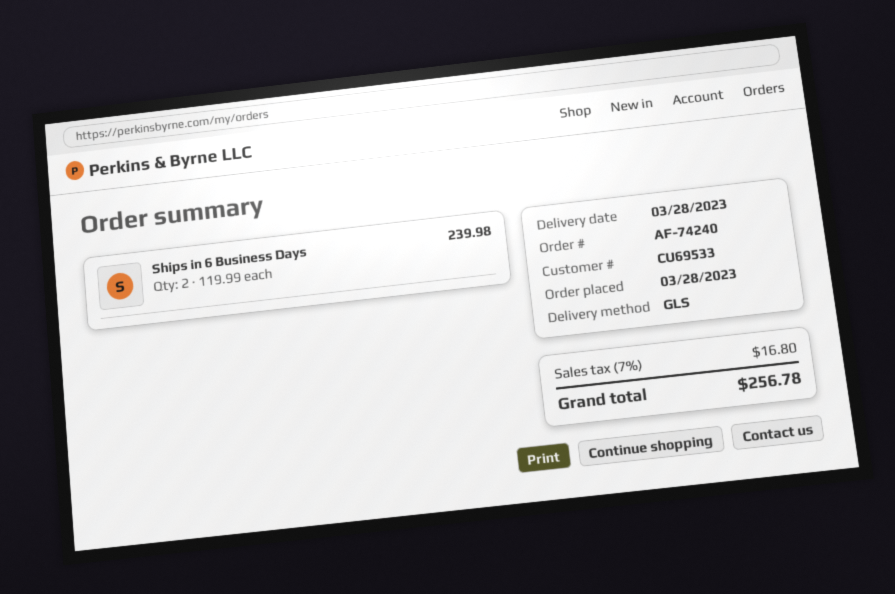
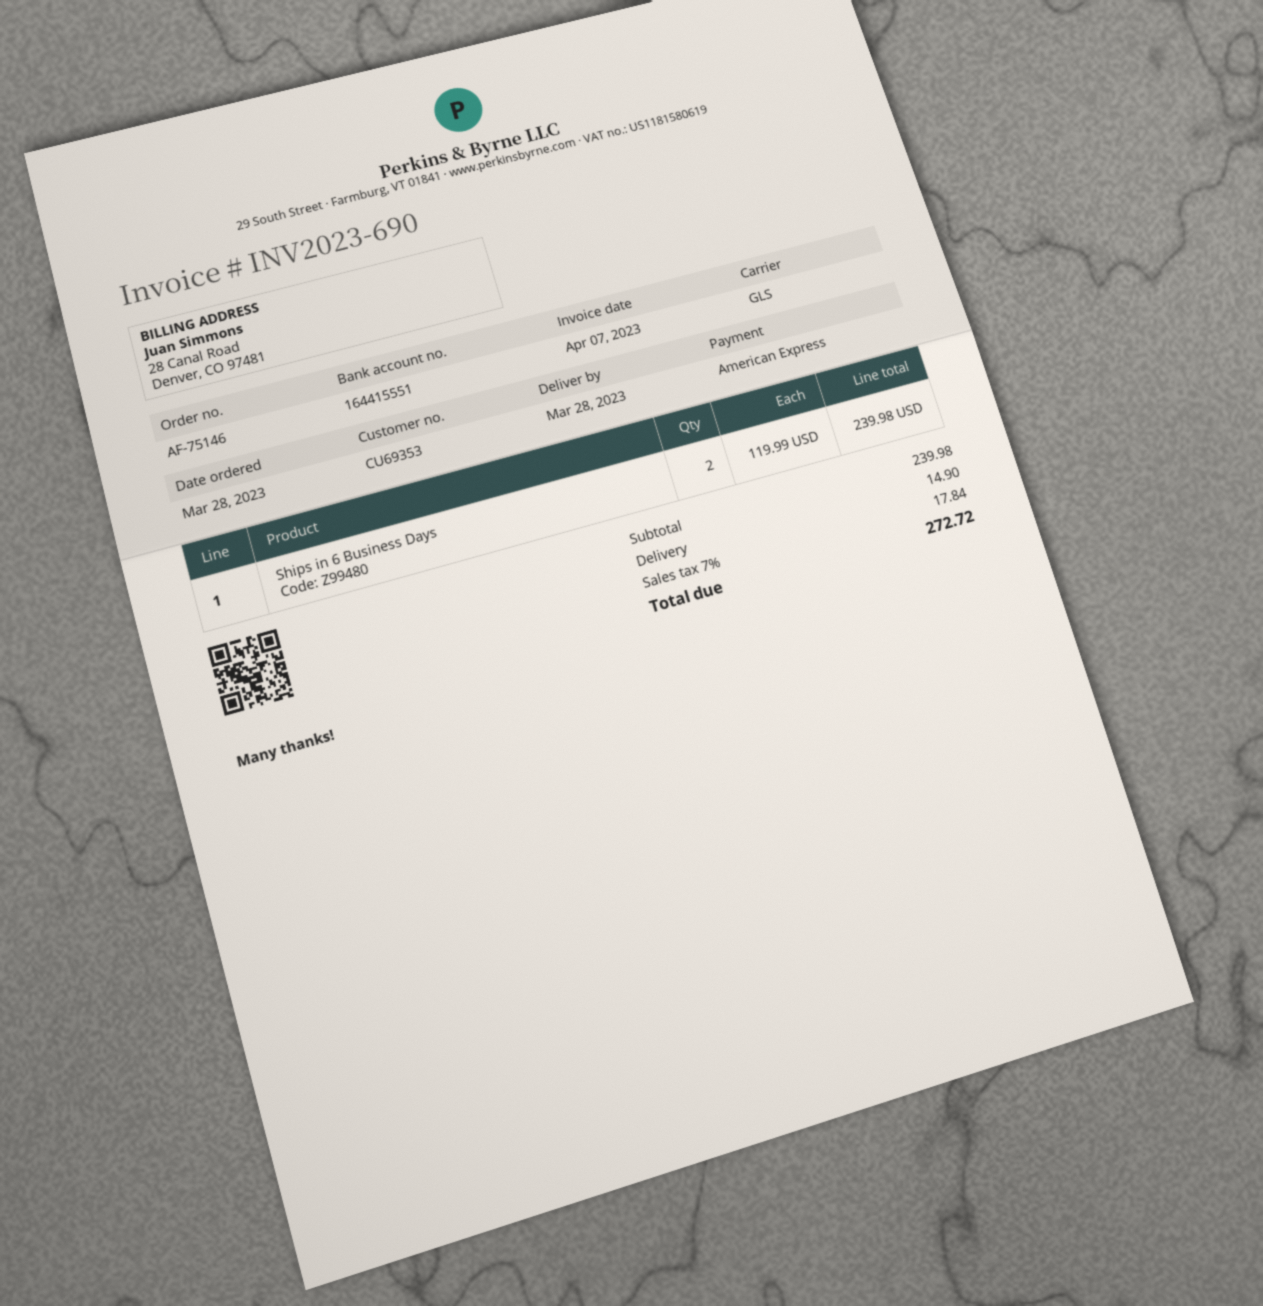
order number: AF-74240 -> AF-75146
customer number: CU69533 -> CU69353
shipping: none -> 14.90
tax: 7% = 16.80 -> 7% = 17.84
total: 256.78 -> 272.72

